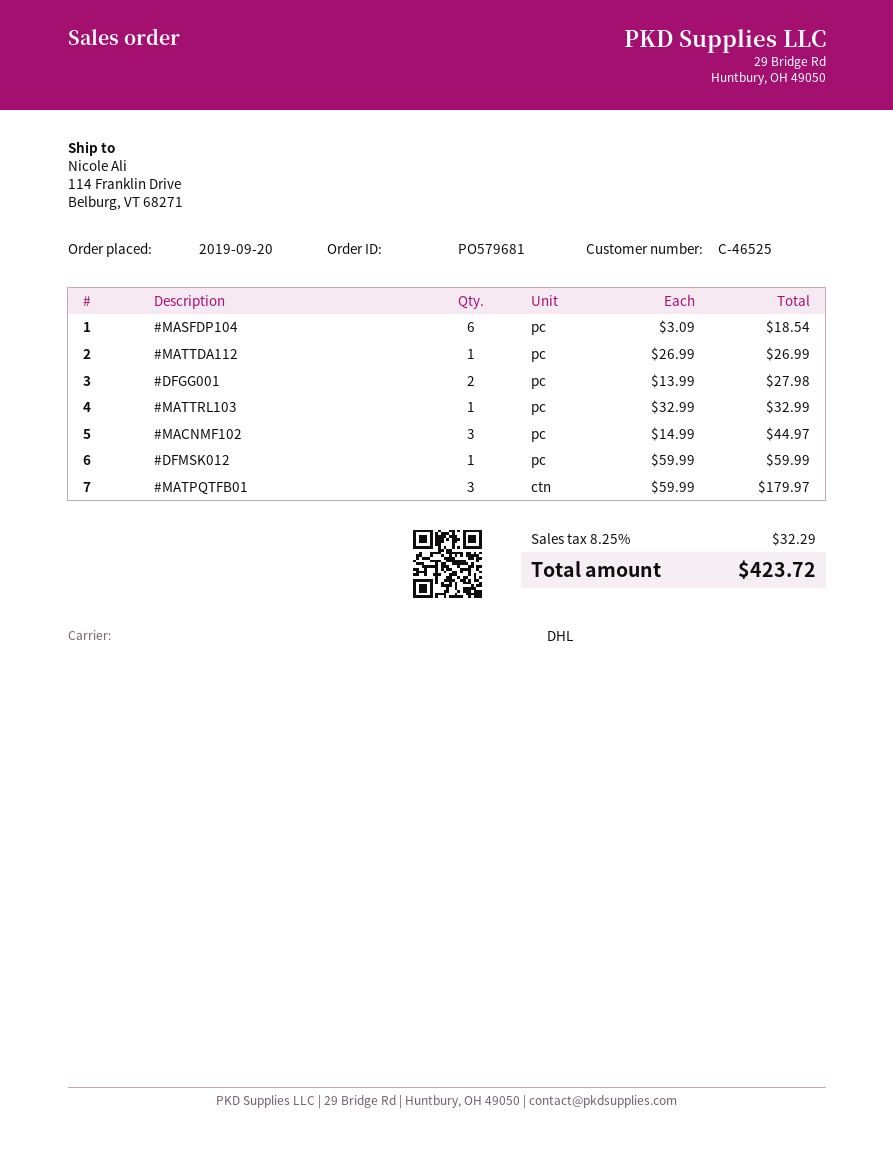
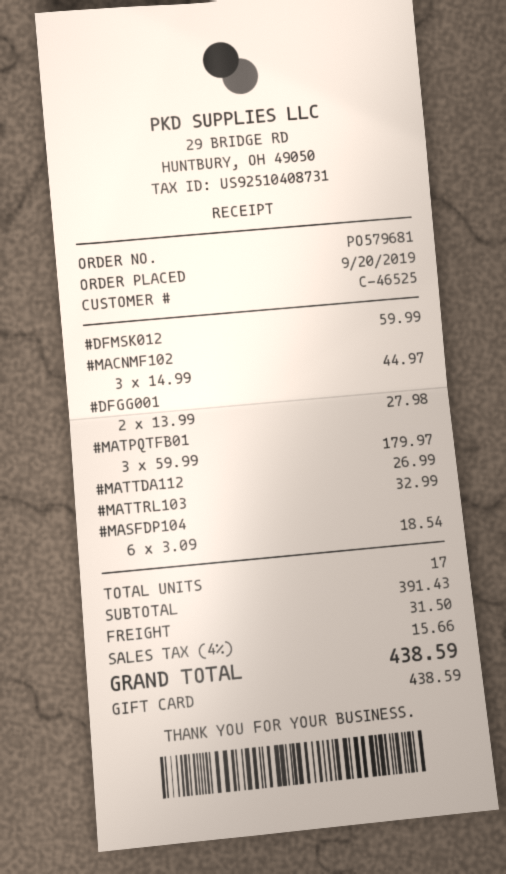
shipping: none -> 31.50
tax: 8.25% = 32.29 -> 4% = 15.66
total: 423.72 -> 438.59

